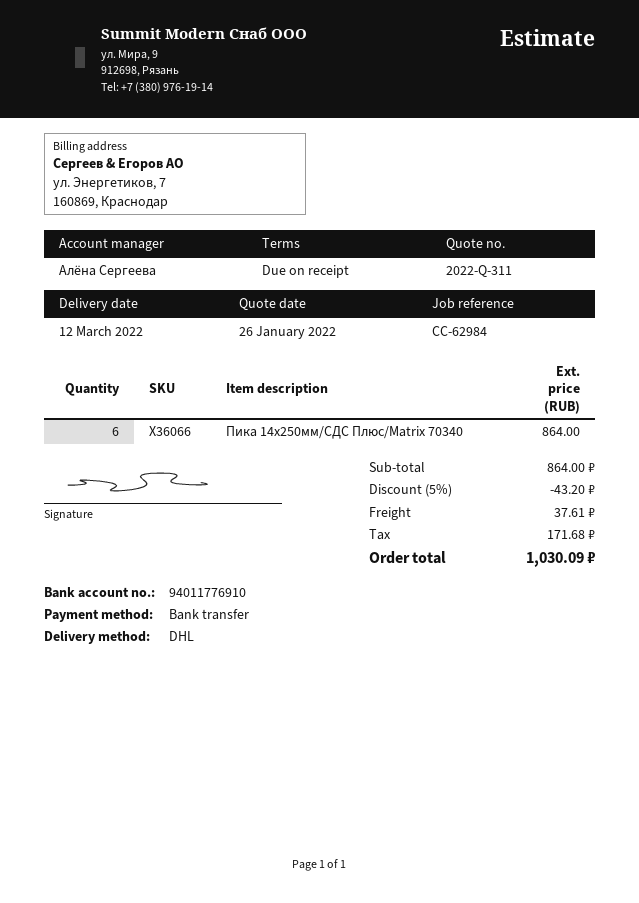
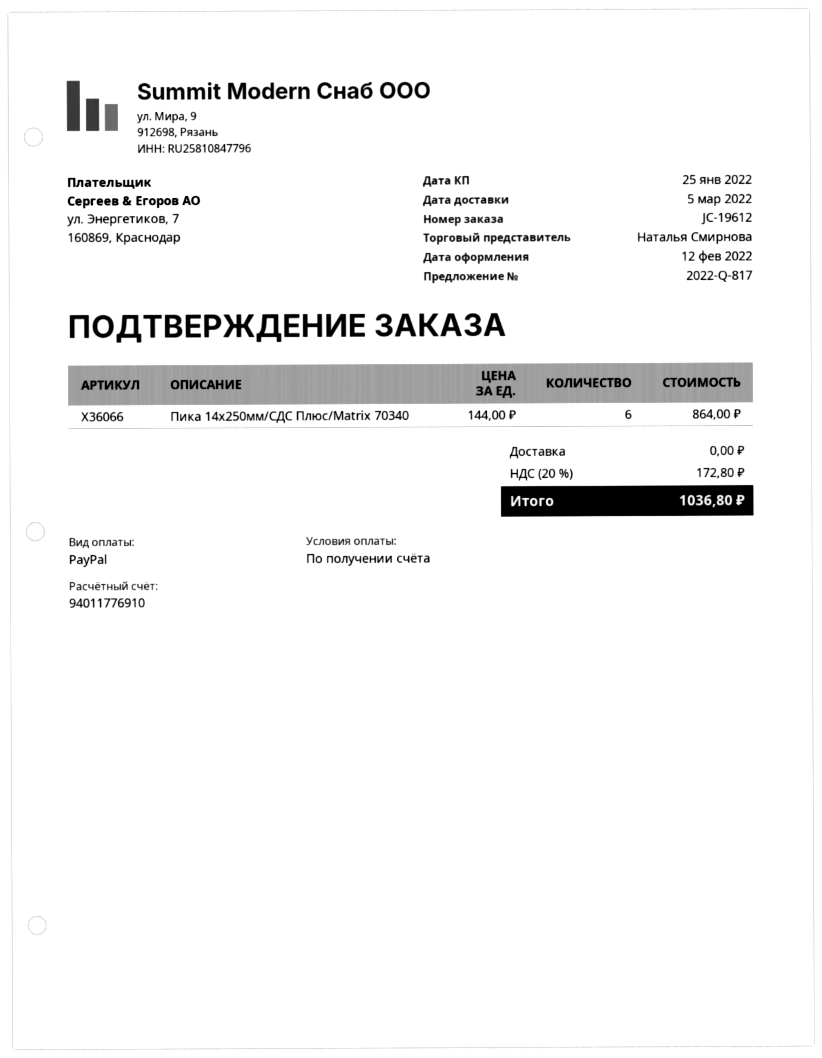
quote number: 2022-Q-311 -> 2022-Q-817
quote date: 2022-01-26 -> 2022-01-25
delivery date: 2022-03-12 -> 2022-03-05
sales rep: Алёна Сергеева -> Наталья Смирнова
payment method: bank transfer -> PayPal
discount: 5% = 43.20 -> none
shipping: 37.61 -> 0.00
tax: 171.68 -> 172.80
total: 1030.09 -> 1036.80

